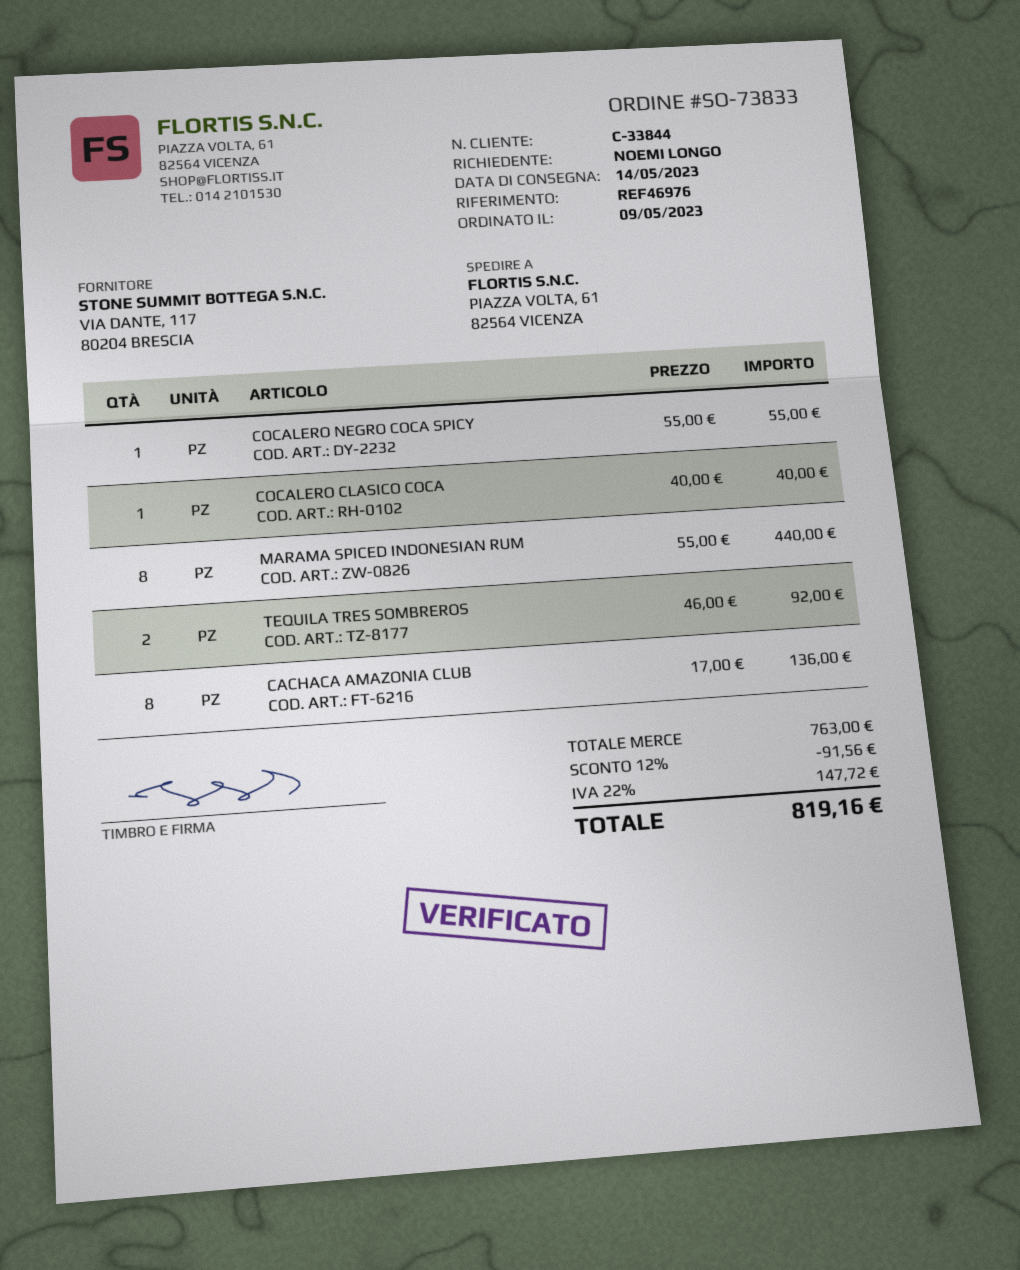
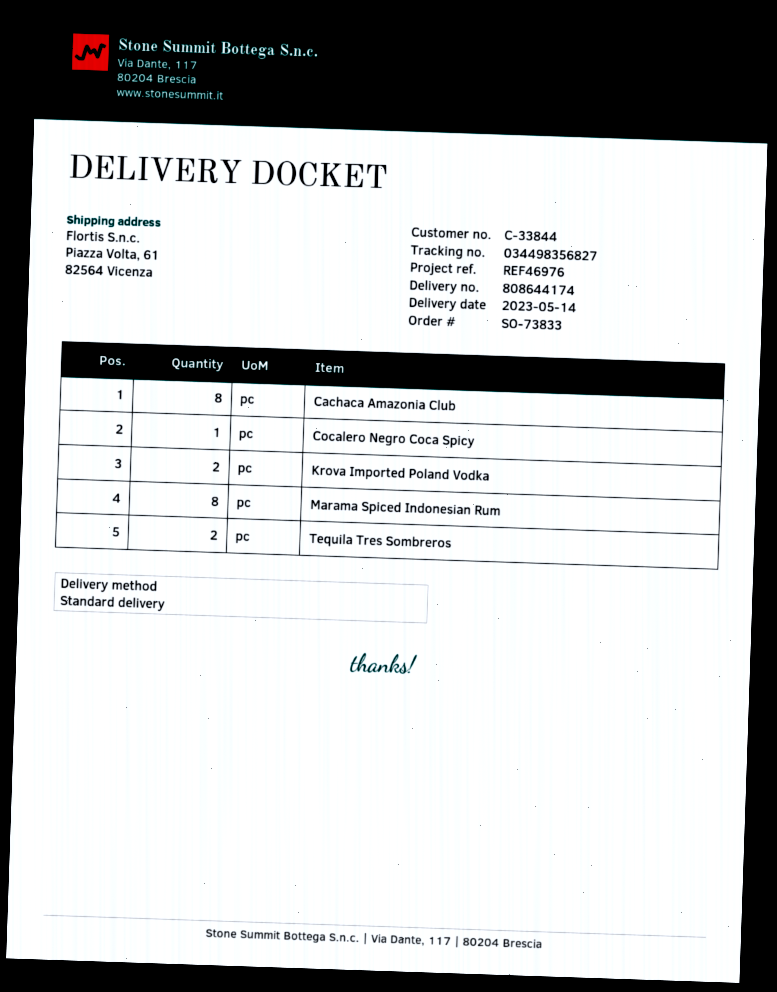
COCALERO CLASICO COCA: 1 -> none
Krova Imported Poland Vodka: none -> 2

